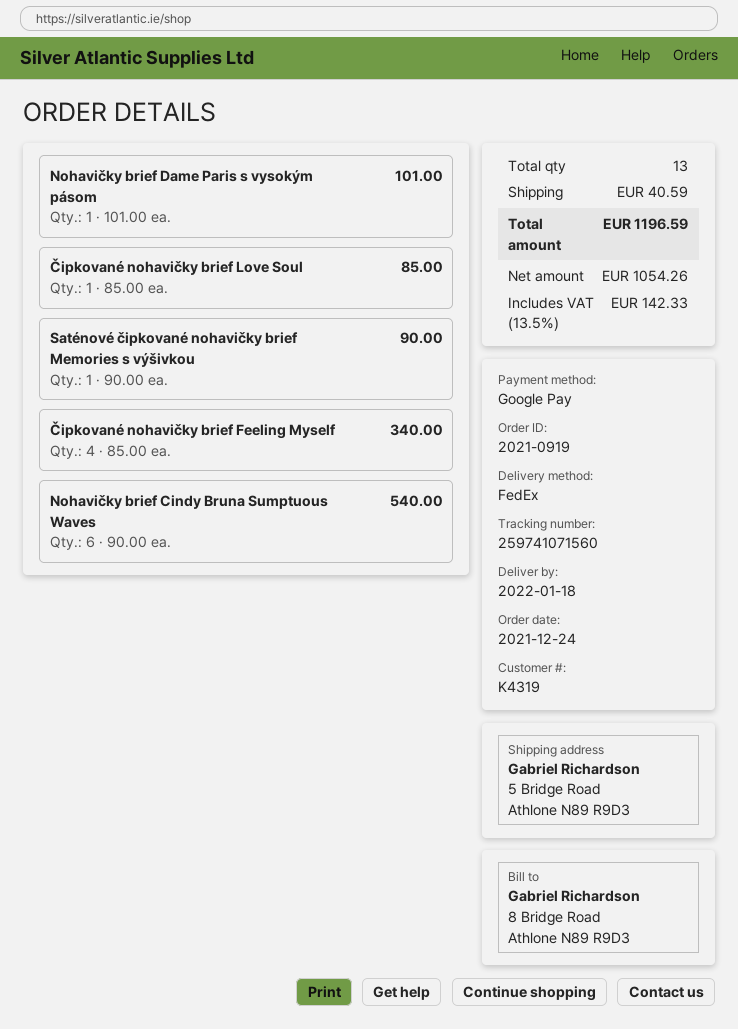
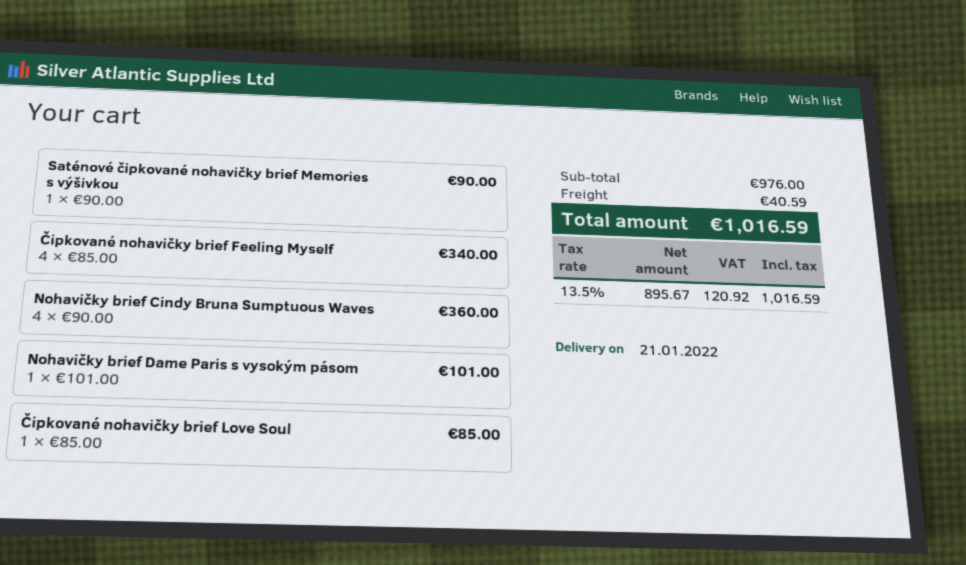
delivery date: 2022-01-18 -> 2022-01-21
Nohavičky brief Cindy Bruna Sumptuous Waves: 6 x 90.00 = 540.00 -> 4 x 90.00 = 360.00
net: 1054.26 -> 895.67
tax: 13.5% = 142.33 -> 13.5% = 120.92
total: 1196.59 -> 1016.59

